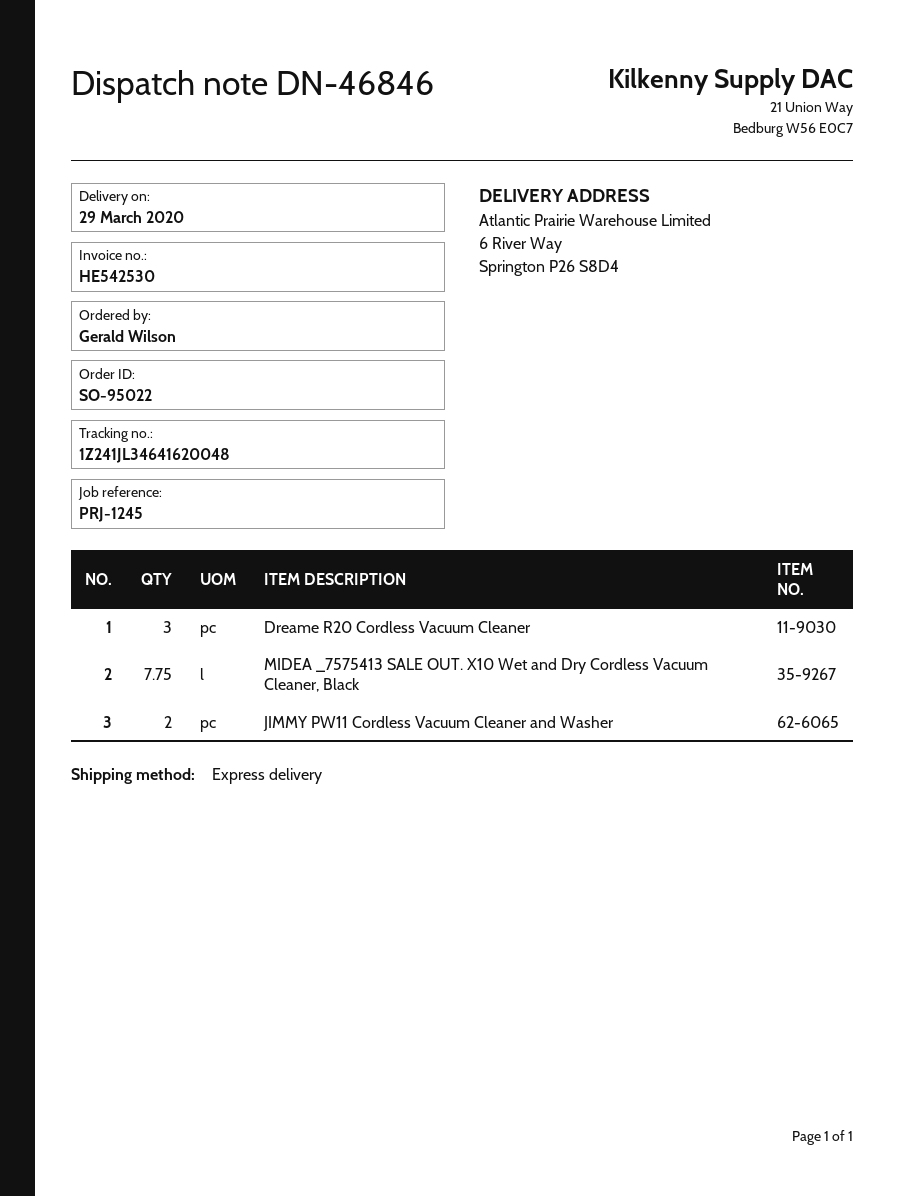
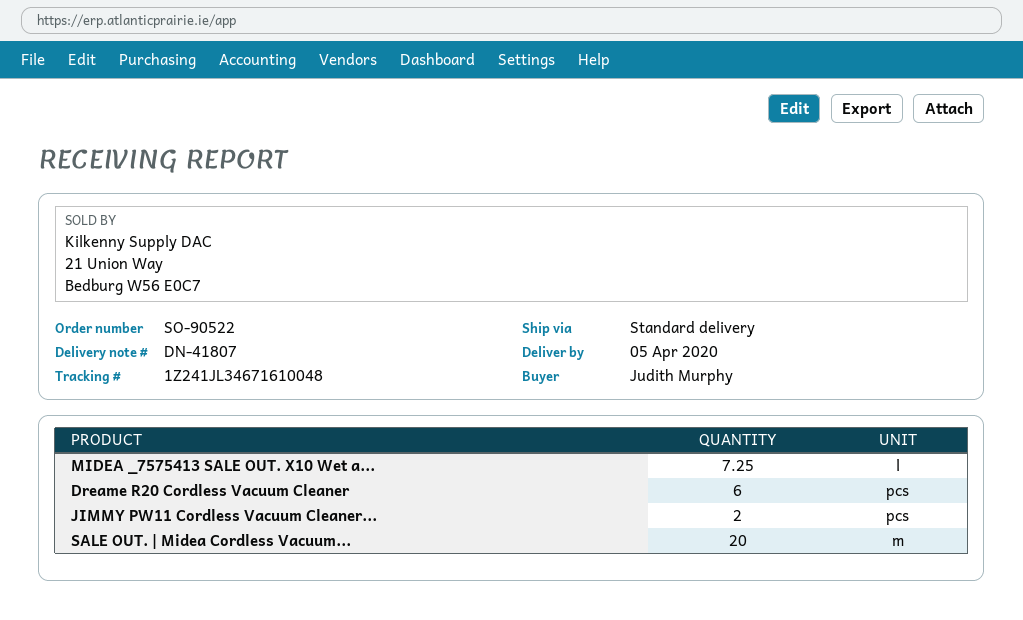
order number: SO-95022 -> SO-90522
delivery note number: DN-46846 -> DN-41807
delivery date: 2020-03-29 -> 2020-04-05
ordered by: Gerald Wilson -> Judith Murphy
shipping method: express -> standard
tracking number: 1Z241JL34641620048 -> 1Z241JL34671610048
Dreame R20 Cordless Vacuum Cleaner: 3 -> 6
MIDEA _7575413 SALE OUT. X10 Wet and Dry Cordless Vacuum Cleaner, Black: 7.75 -> 7.25
SALE OUT. | Midea Cordless Vacuum...: none -> 20

